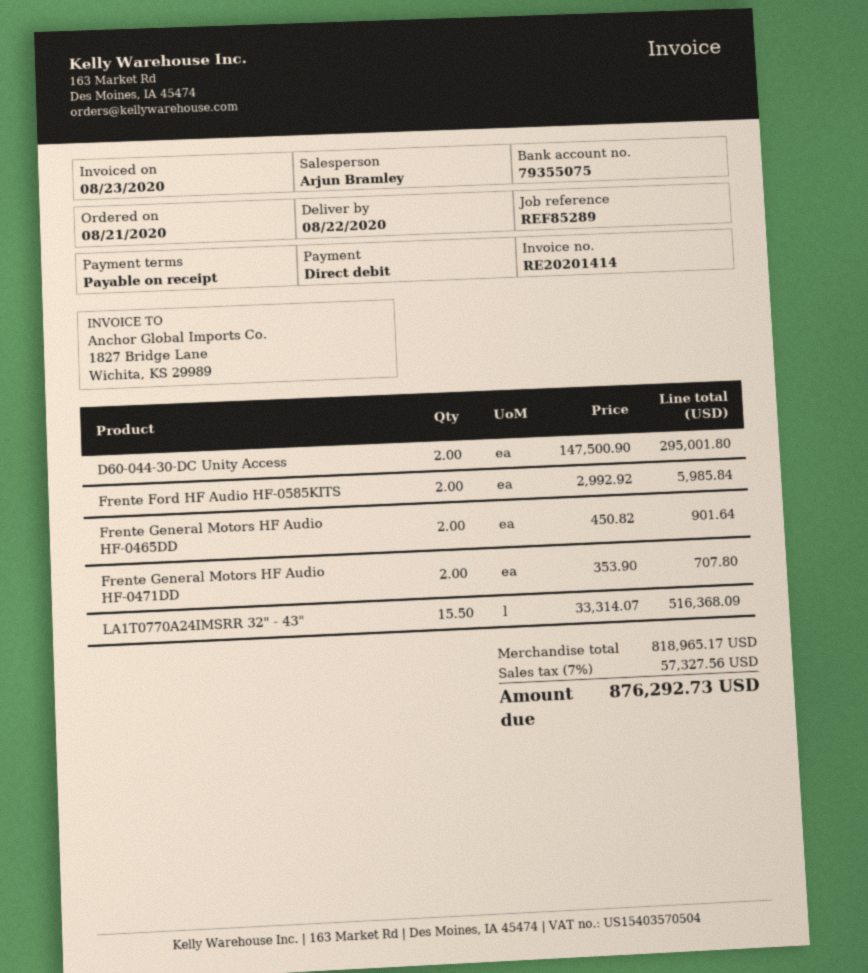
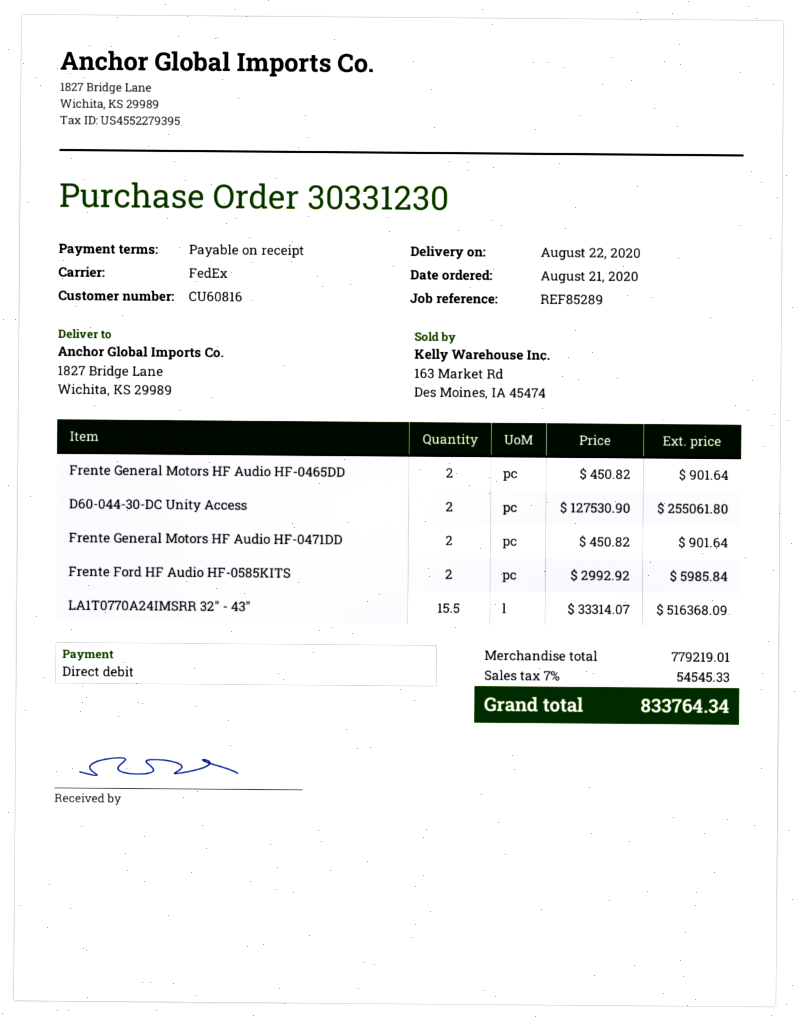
D60-044-30-DC Unity Access: 2 x 147500.90 = 295001.80 -> 2 x 127530.90 = 255061.80
Frente General Motors HF Audio HF-0471DD: 2 x 353.90 = 707.80 -> 2 x 450.82 = 901.64
subtotal: 818965.17 -> 779219.01
tax: 7% = 57327.56 -> 7% = 54545.33
total: 876292.73 -> 833764.34

